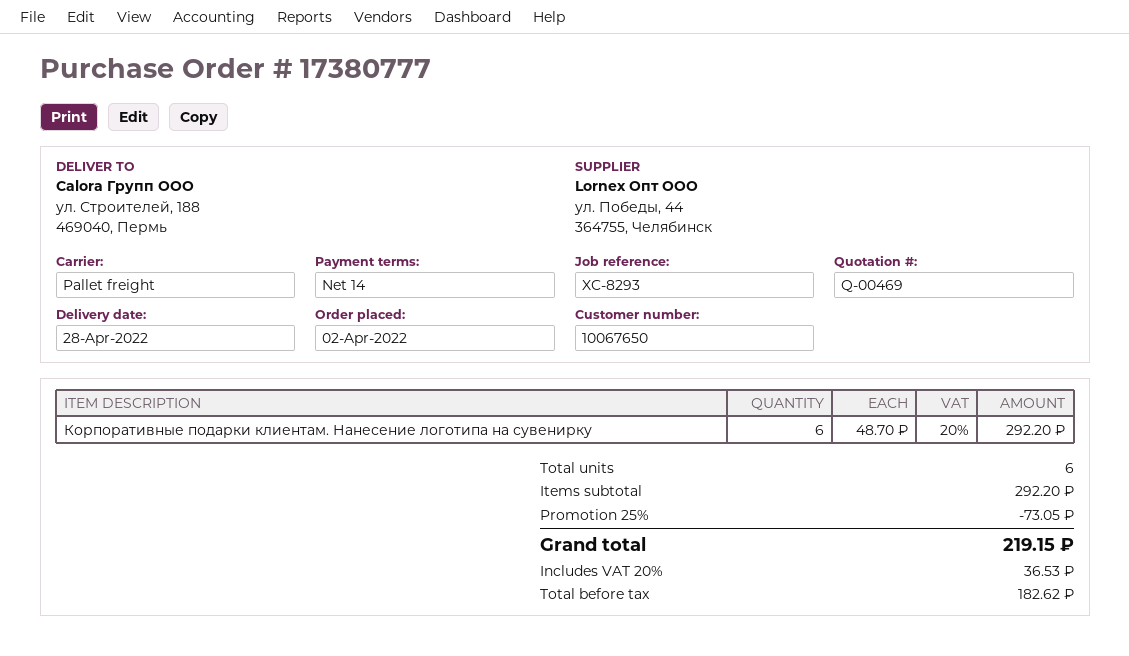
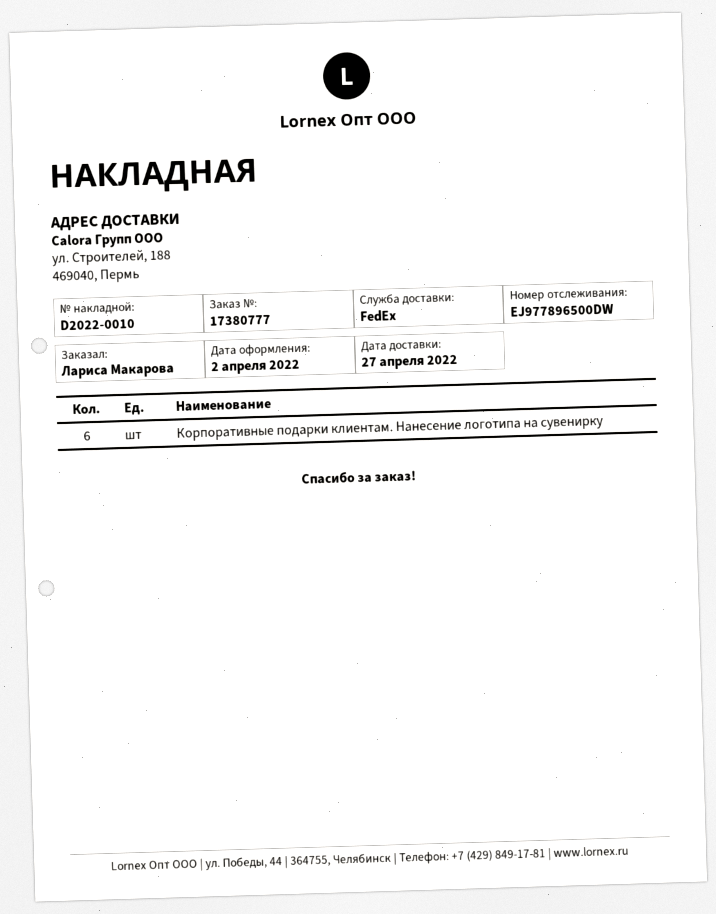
delivery date: 2022-04-28 -> 2022-04-27
shipping method: pallet freight -> FedEx

